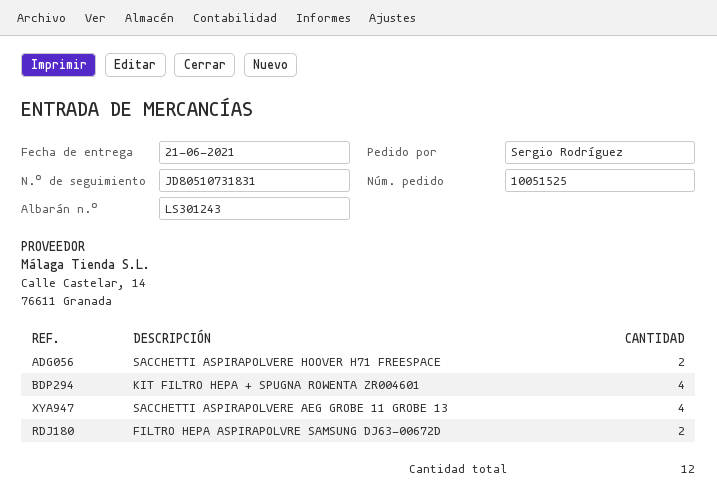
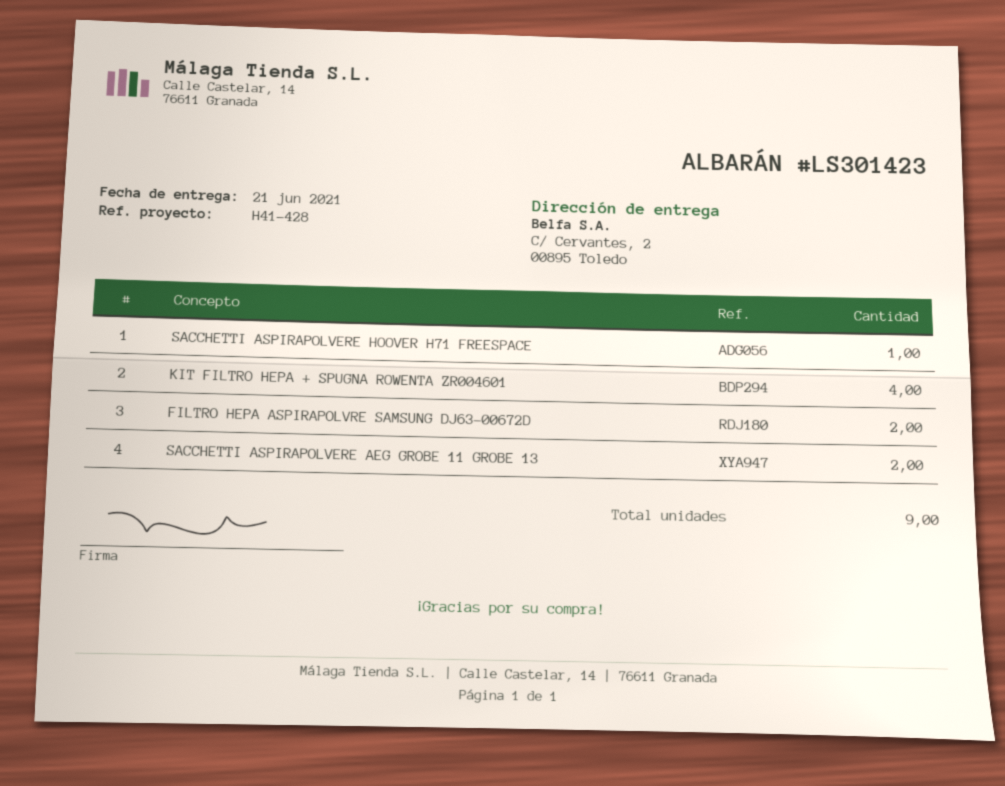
delivery note number: LS301243 -> LS301423
SACCHETTI ASPIRAPOLVERE HOOVER H71 FREESPACE: 2 -> 1
SACCHETTI ASPIRAPOLVERE AEG GROBE 11 GROBE 13: 4 -> 2
total quantity: 12 -> 9

